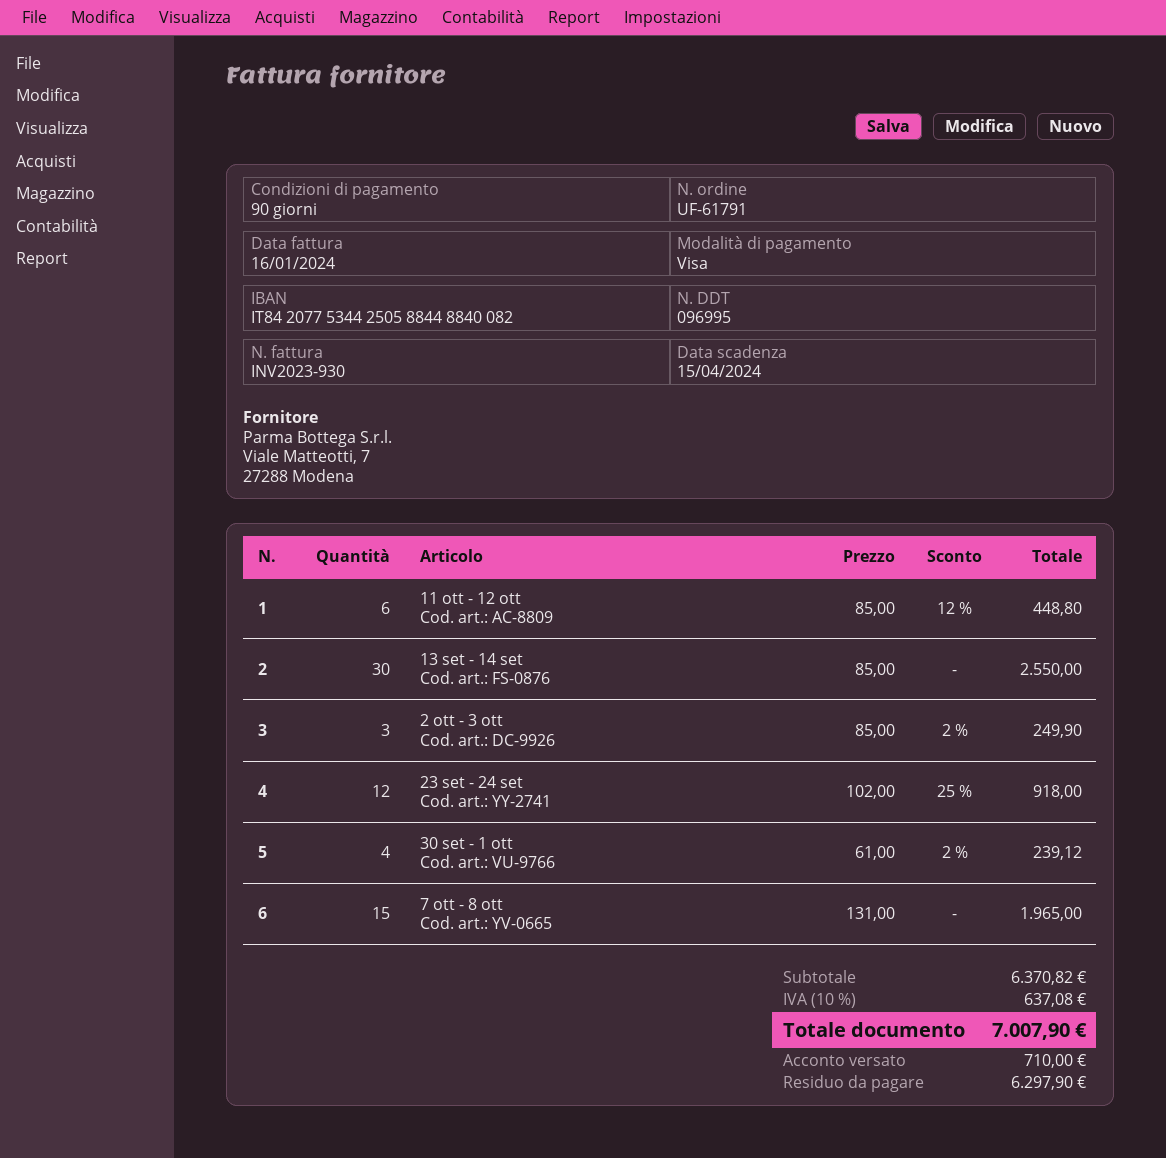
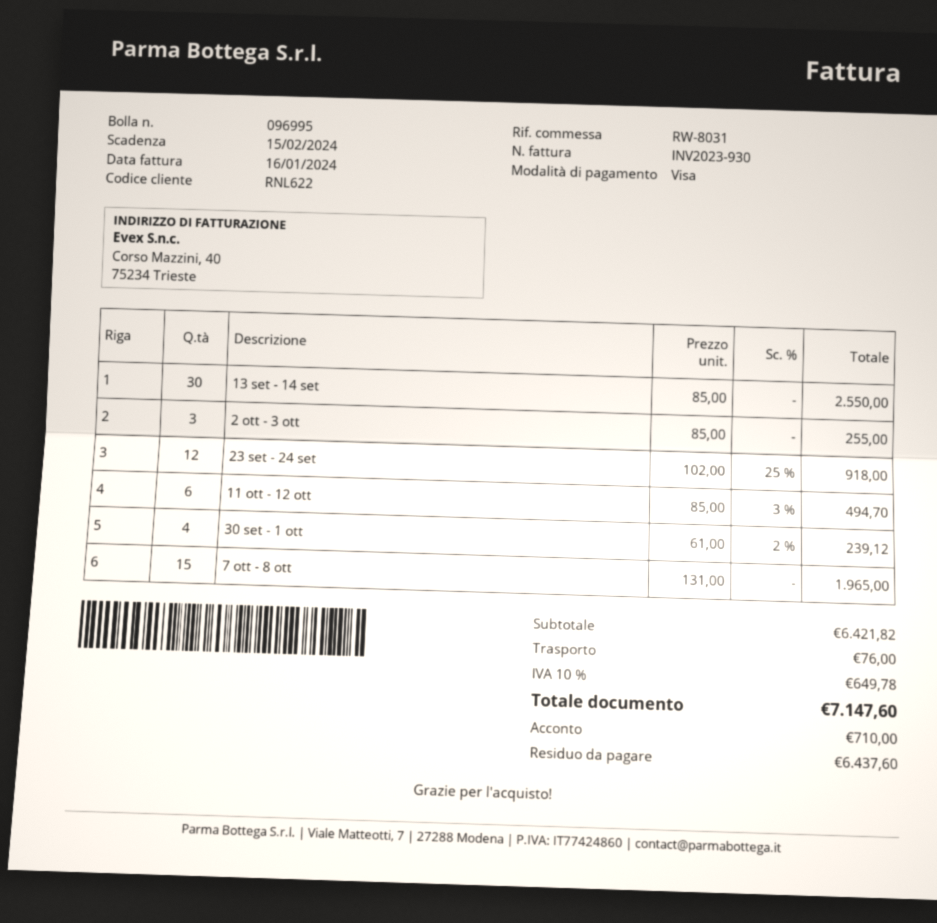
due date: 2024-04-15 -> 2024-02-15
11 ott - 12 ott: 6 x 85.00 - 12% = 448.80 -> 6 x 85.00 - 3% = 494.70
2 ott - 3 ott: 3 x 85.00 - 2% = 249.90 -> 3 x 85.00 = 255.00
subtotal: 6370.82 -> 6421.82
shipping: none -> 76.00
tax: 10% = 637.08 -> 10% = 649.78
total: 7007.90 -> 7147.60
balance: 6297.90 -> 6437.60

